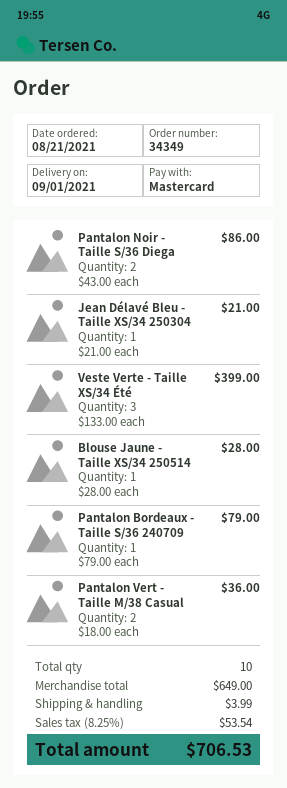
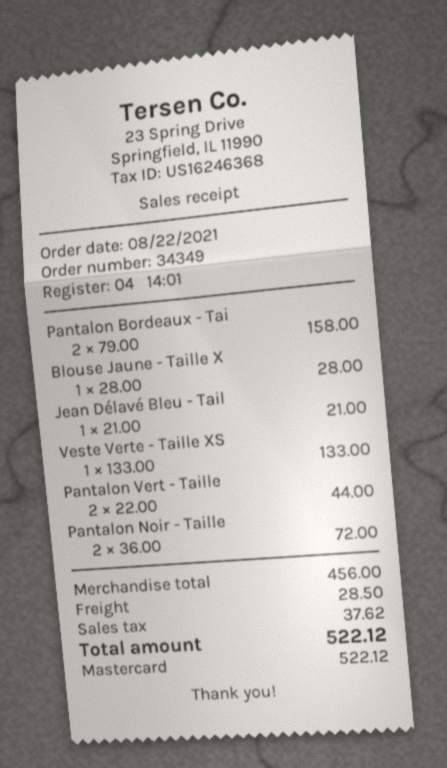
order date: 2021-08-21 -> 2021-08-22
Pantalon Noir - Taille S/36 Diega: 2 x 43.00 = 86.00 -> 2 x 36.00 = 72.00
Veste Verte - Taille XS/34 Été: 3 x 133.00 = 399.00 -> 1 x 133.00 = 133.00
Pantalon Bordeaux - Taille S/36 240709: 1 x 79.00 = 79.00 -> 2 x 79.00 = 158.00
Pantalon Vert - Taille M/38 Casual: 2 x 18.00 = 36.00 -> 2 x 22.00 = 44.00
subtotal: 649.00 -> 456.00
shipping: 3.99 -> 28.50
tax: 53.54 -> 37.62
total: 706.53 -> 522.12

